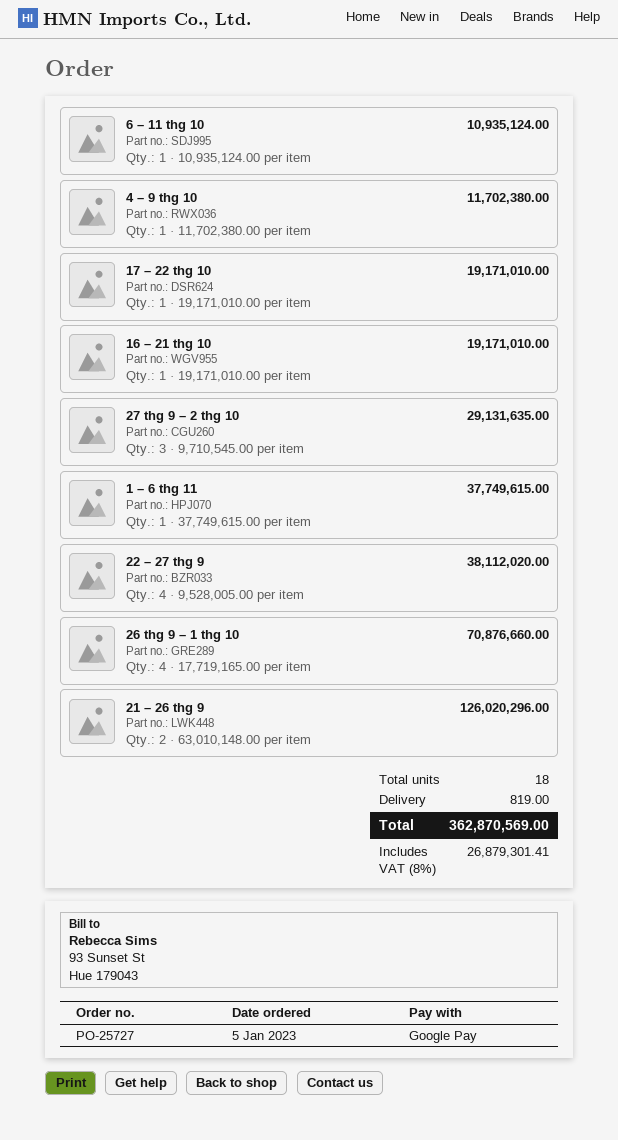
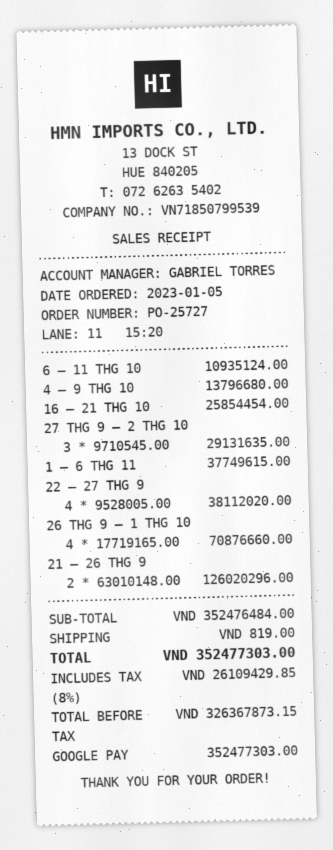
4 – 9 thg 10: 1 x 11702380.00 = 11702380.00 -> 1 x 13796680.00 = 13796680.00
17 – 22 thg 10: 1 x 19171010.00 = 19171010.00 -> none
16 – 21 thg 10: 1 x 19171010.00 = 19171010.00 -> 1 x 25854454.00 = 25854454.00
tax: 8% = 26879301.41 -> 8% = 26109429.85
total: 362870569.00 -> 352477303.00

